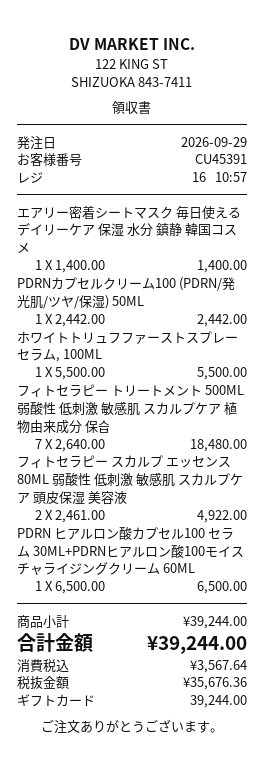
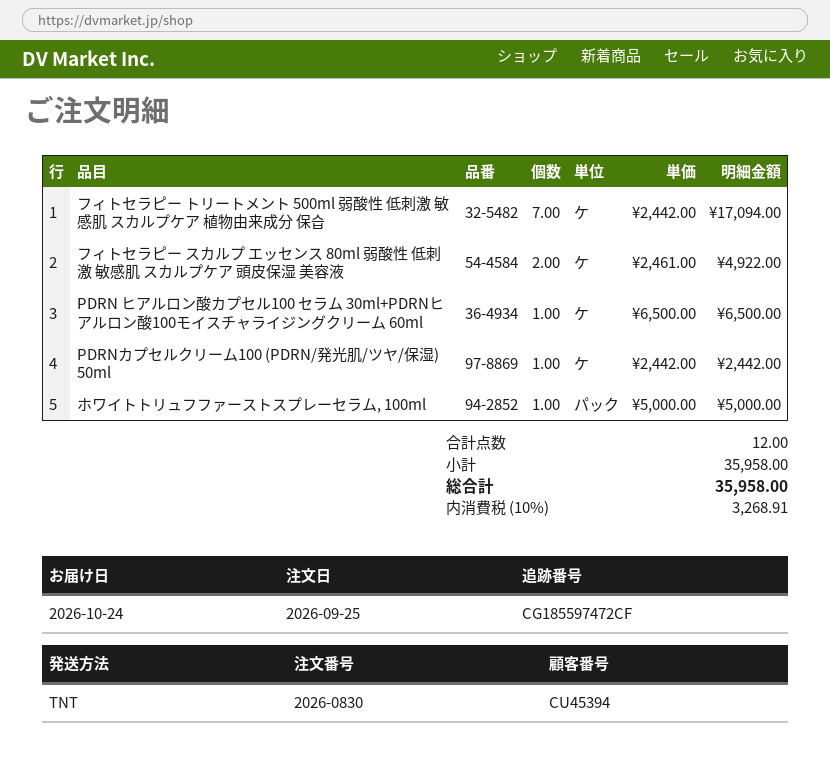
order date: 2026-09-29 -> 2026-09-25
customer number: CU45391 -> CU45394
エアリー密着シートマスク 毎日使える デイリーケア 保湿 水分 鎮静 韓国コスメ: 1 x 1400.00 = 1400.00 -> none
ホワイトトリュフファーストスプレーセラム, 100ML: 1 x 5500.00 = 5500.00 -> 1 x 5000.00 = 5000.00
フィトセラピー トリートメント 500ML 弱酸性 低刺激 敏感肌 スカルプケア 植物由来成分 保습: 7 x 2640.00 = 18480.00 -> 7 x 2442.00 = 17094.00
subtotal: 39244.00 -> 35958.00
tax: 3567.64 -> 3268.91
total: 39244.00 -> 35958.00

